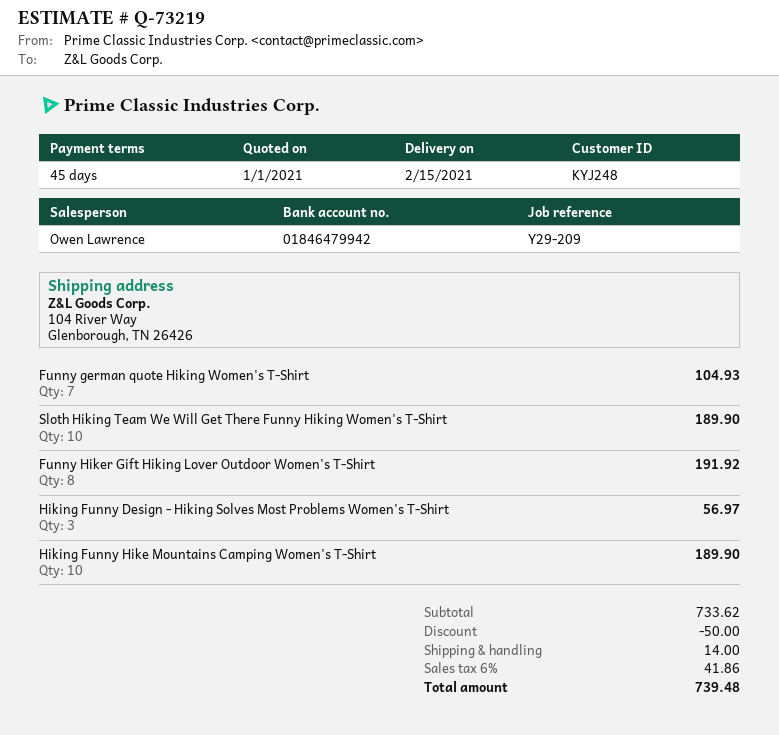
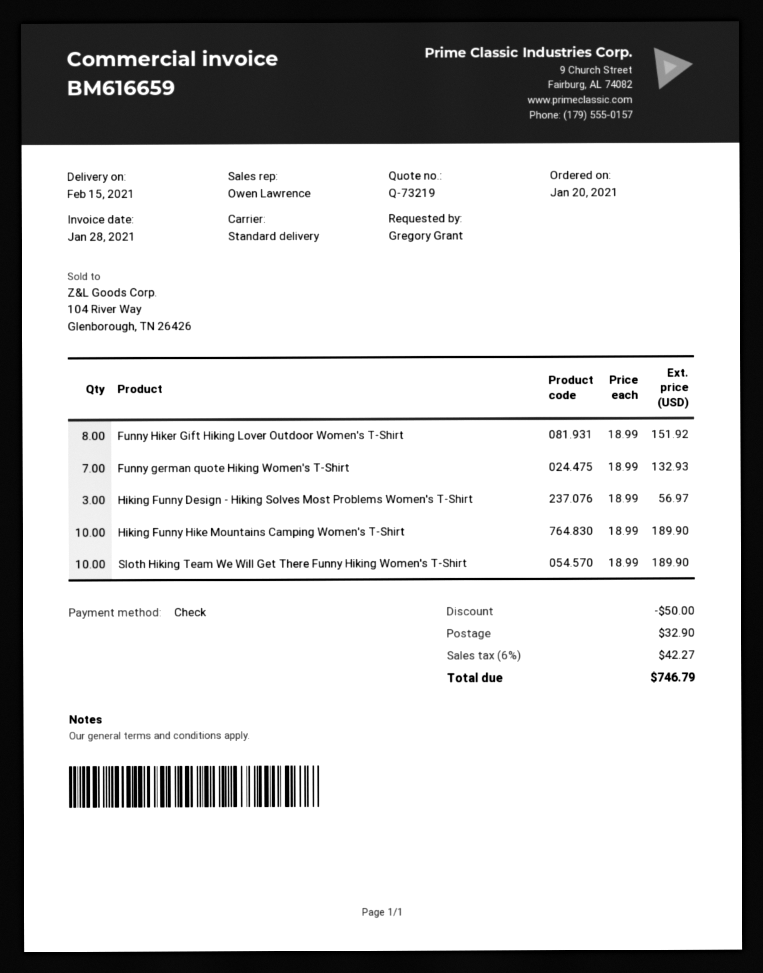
Funny german quote Hiking Women's T-Shirt: 7 for 104.93 -> 7 for 132.93
Funny Hiker Gift Hiking Lover Outdoor Women's T-Shirt: 8 for 191.92 -> 8 for 151.92
shipping: 14.00 -> 32.90
tax: 6% = 41.86 -> 6% = 42.27
total: 739.48 -> 746.79

